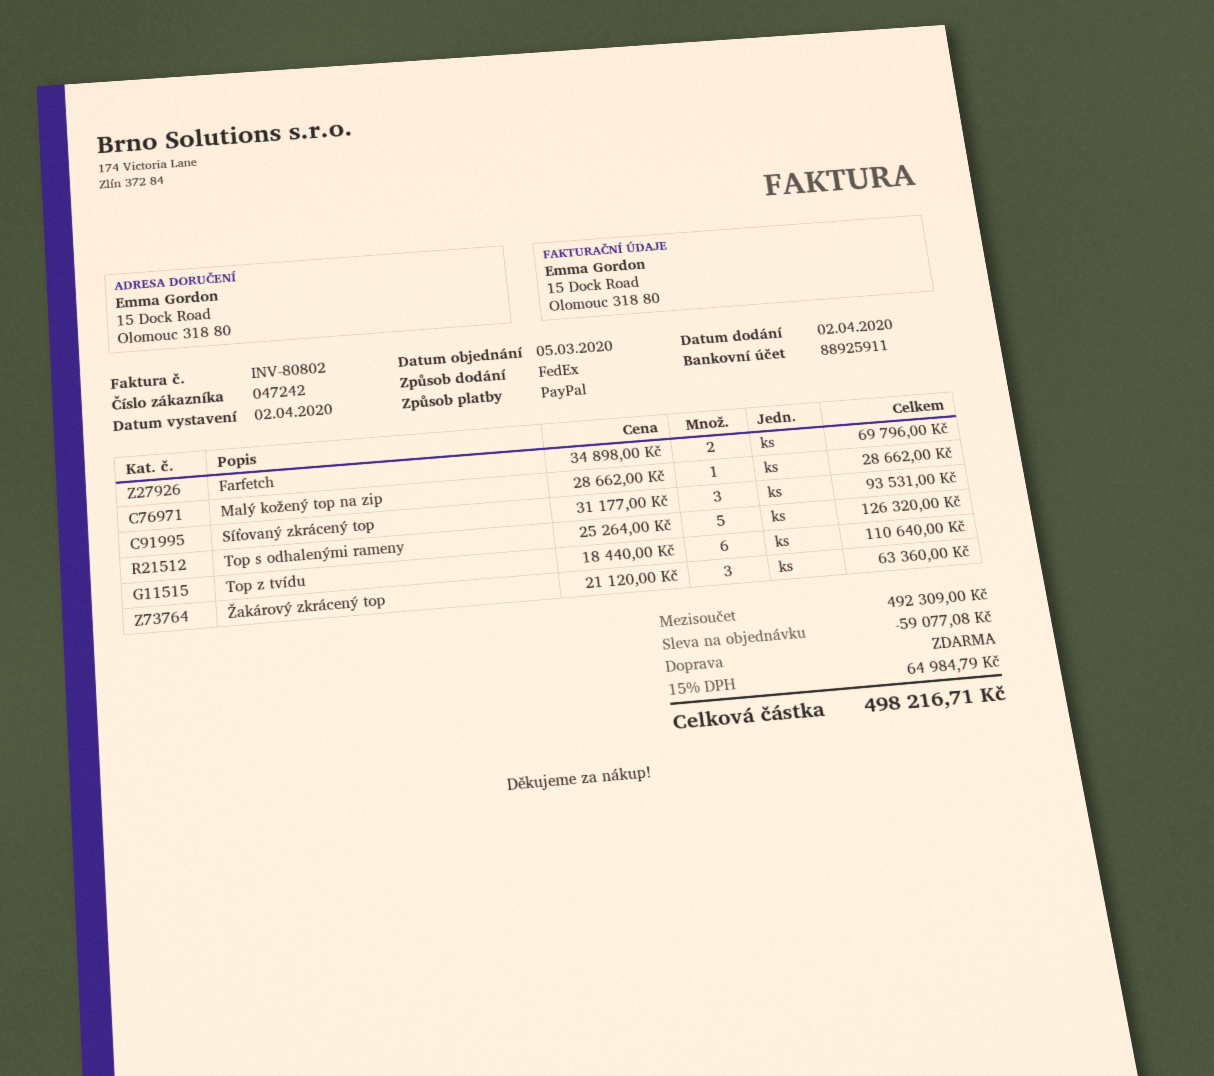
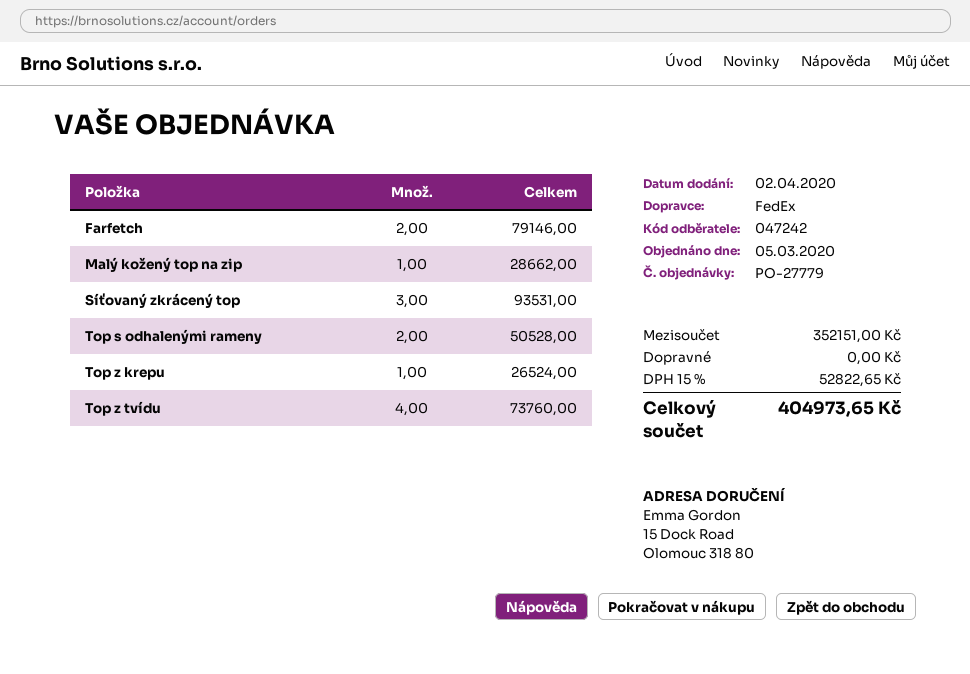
Farfetch: 2 for 69796.00 -> 2 for 79146.00
Top s odhalenými rameny: 5 for 126320.00 -> 2 for 50528.00
Top z tvídu: 6 for 110640.00 -> 4 for 73760.00
Žakárový zkrácený top: 3 for 63360.00 -> none
Top z krepu: none -> 1 for 26524.00
subtotal: 492309.00 -> 352151.00
discount: 59077.08 -> none
tax: 15% = 64984.79 -> 15% = 52822.65
total: 498216.71 -> 404973.65

